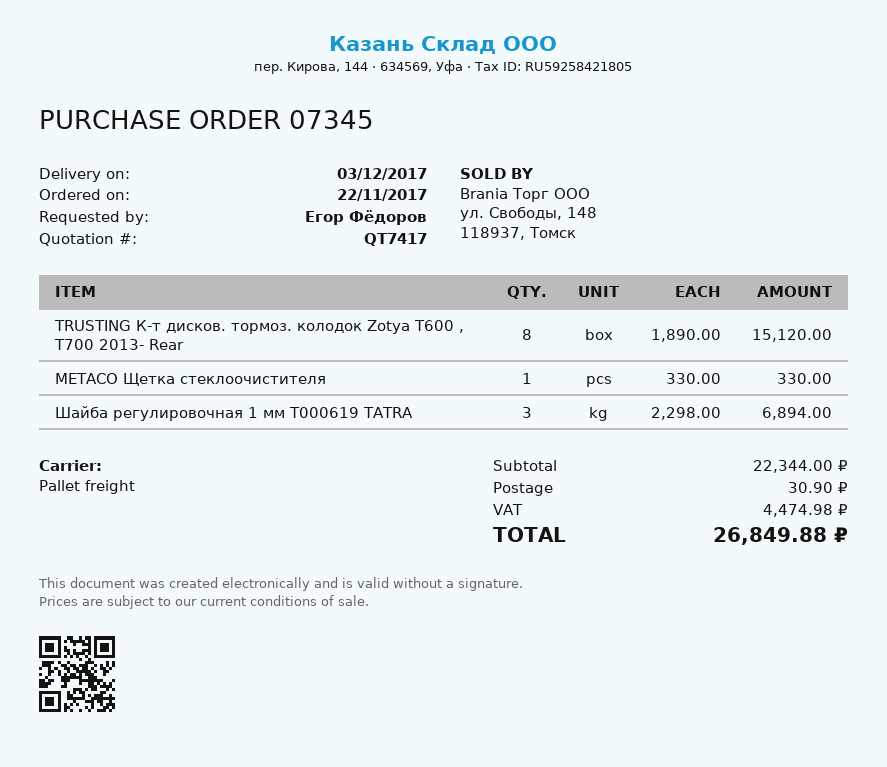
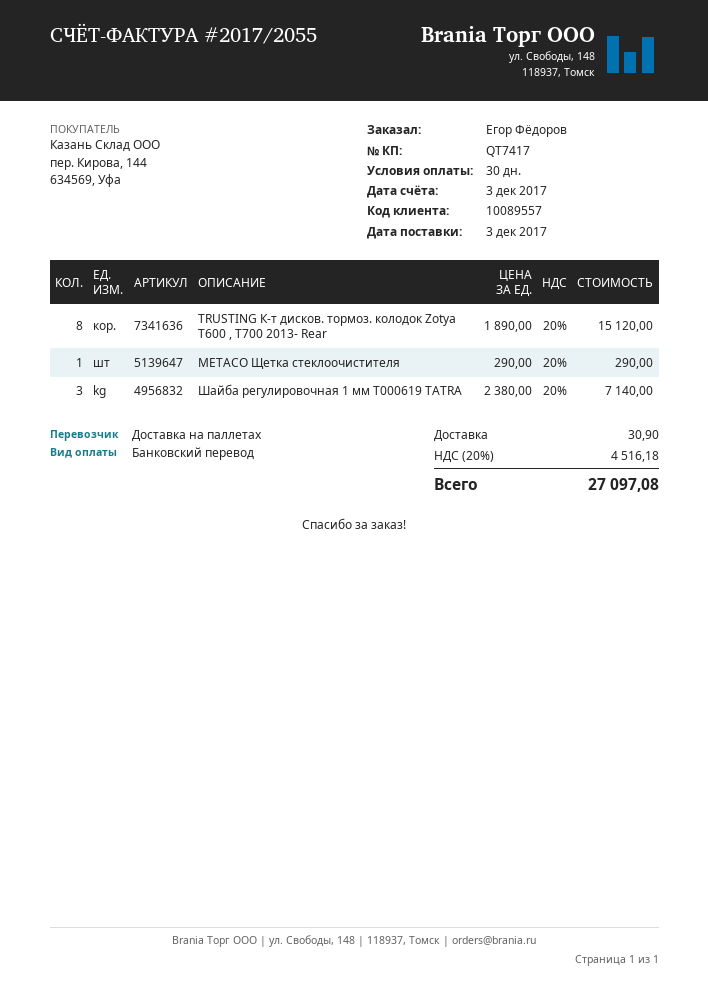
METACO Щетка стеклоочистителя: 1 x 330.00 = 330.00 -> 1 x 290.00 = 290.00
Шайба регулировочная 1 мм T000619 TATRA: 3 x 2298.00 = 6894.00 -> 3 x 2380.00 = 7140.00
tax: 4474.98 -> 4516.18
total: 26849.88 -> 27097.08

